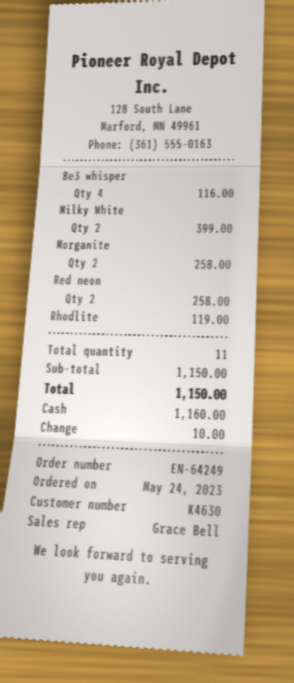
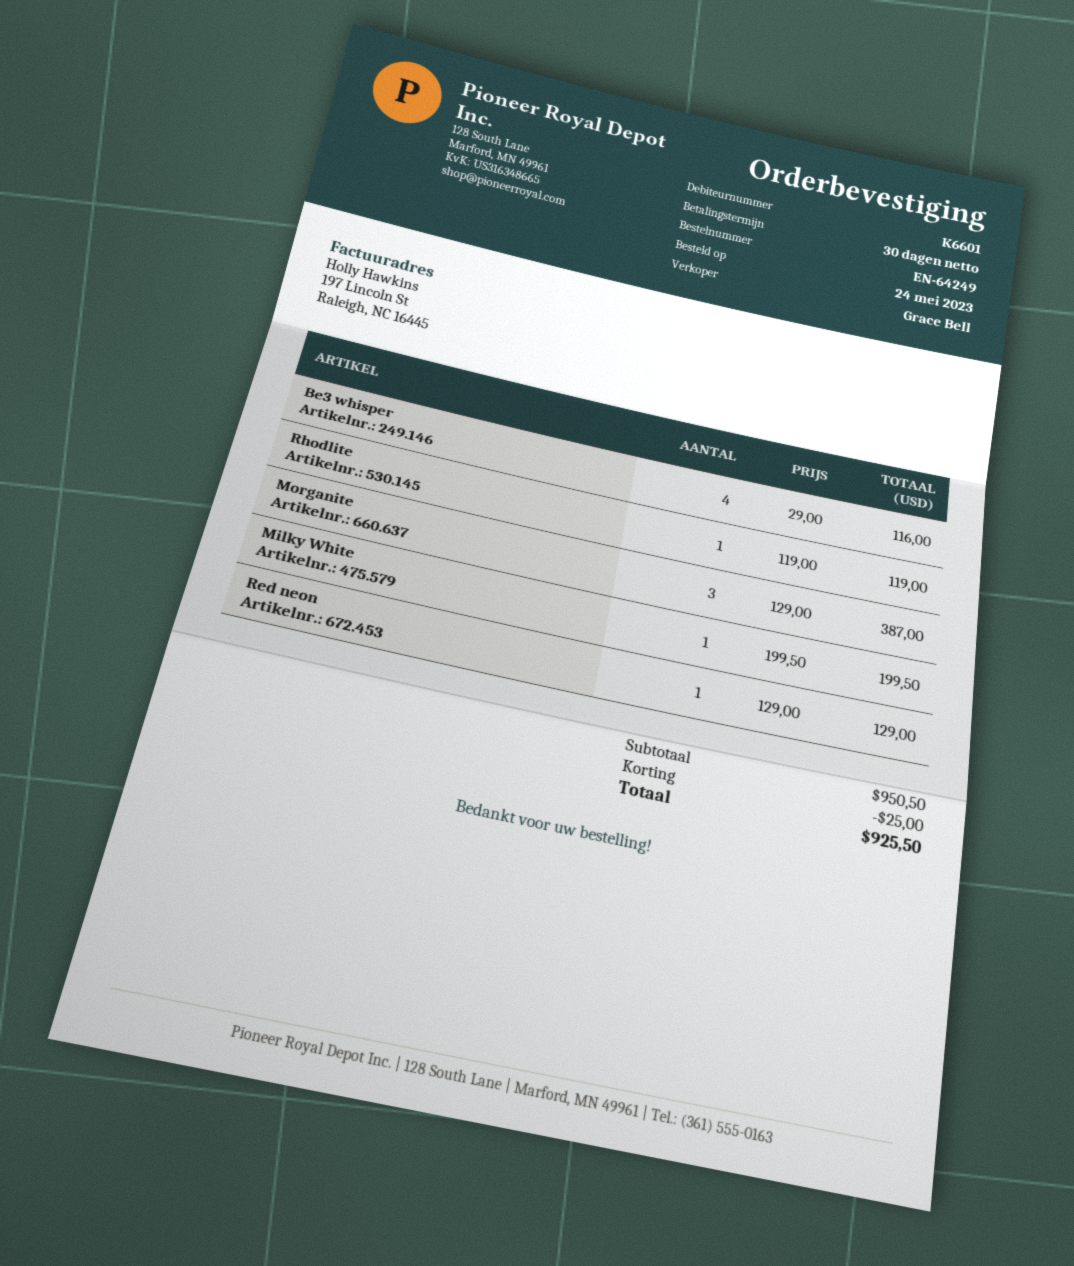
customer number: K4630 -> K6601
Milky White: 2 for 399.00 -> 1 for 199.50
Morganite: 2 for 258.00 -> 3 for 387.00
Red neon: 2 for 258.00 -> 1 for 129.00
subtotal: 1150.00 -> 950.50
discount: none -> 25.00
total: 1150.00 -> 925.50

